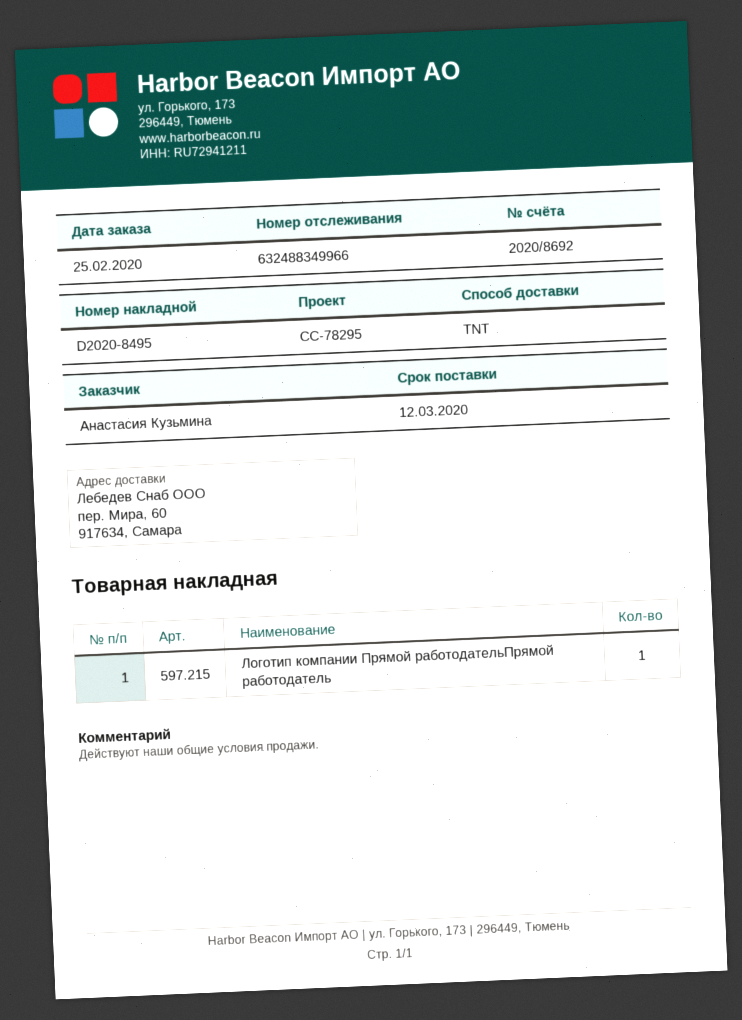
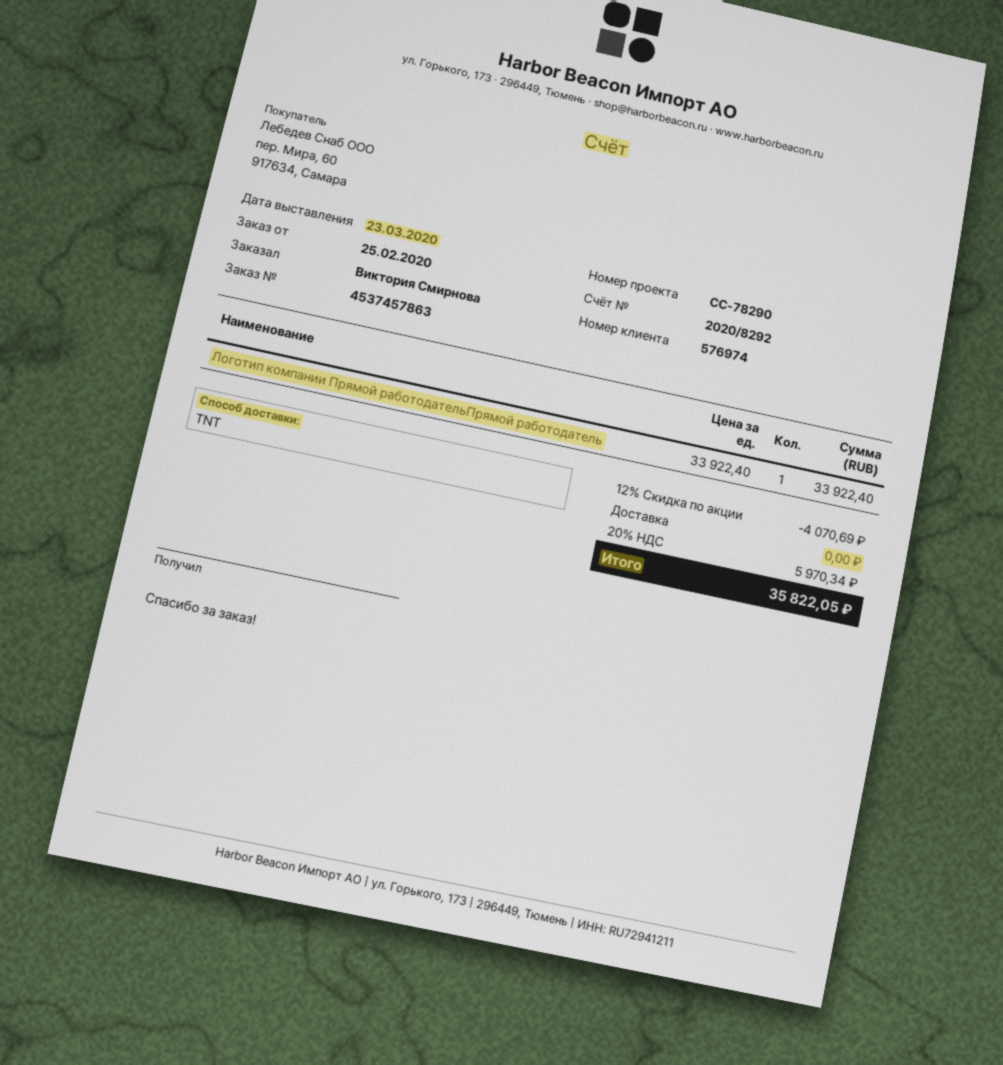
invoice number: 2020/8692 -> 2020/8292
reference: CC-78295 -> CC-78290
ordered by: Анастасия Кузьмина -> Виктория Смирнова

